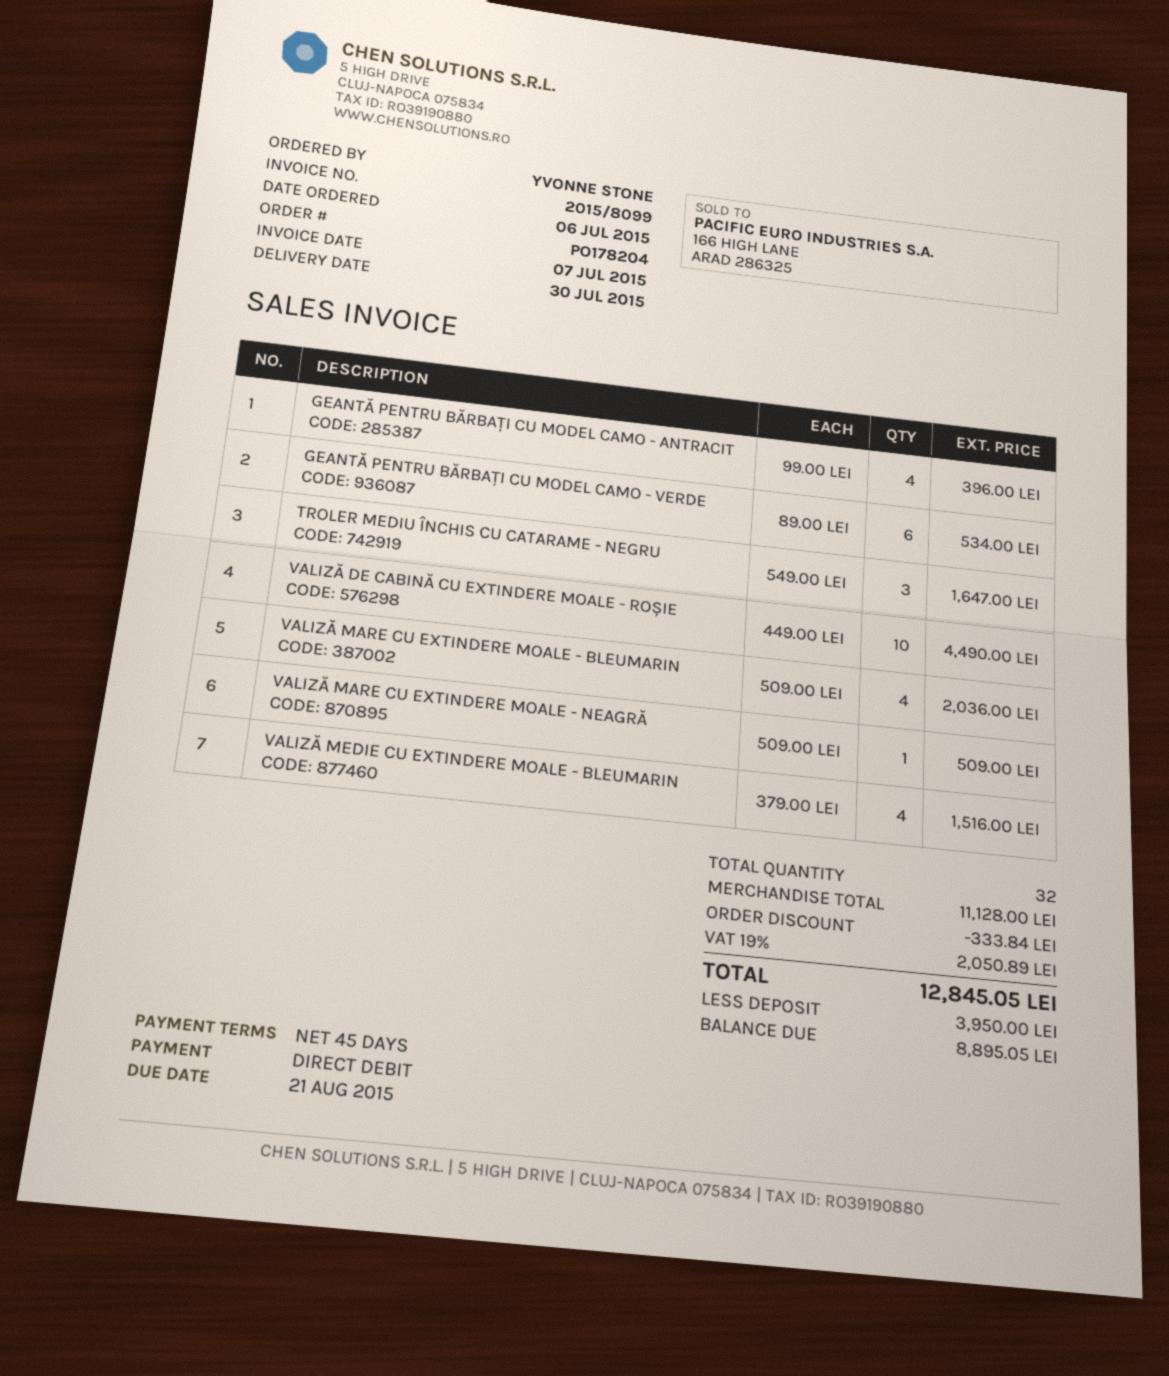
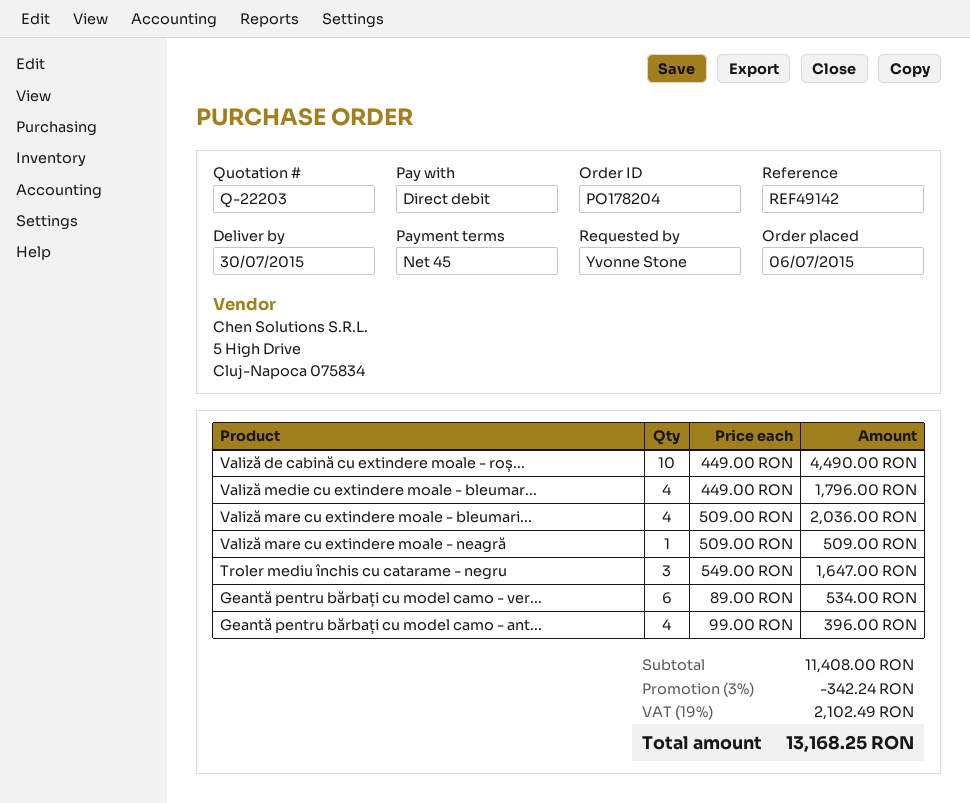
VALIZĂ MEDIE CU EXTINDERE MOALE - BLEUMARIN: 4 x 379.00 = 1516.00 -> 4 x 449.00 = 1796.00
subtotal: 11128.00 -> 11408.00
discount: 333.84 -> 342.24
tax: 19% = 2050.89 -> 19% = 2102.49
total: 12845.05 -> 13168.25

